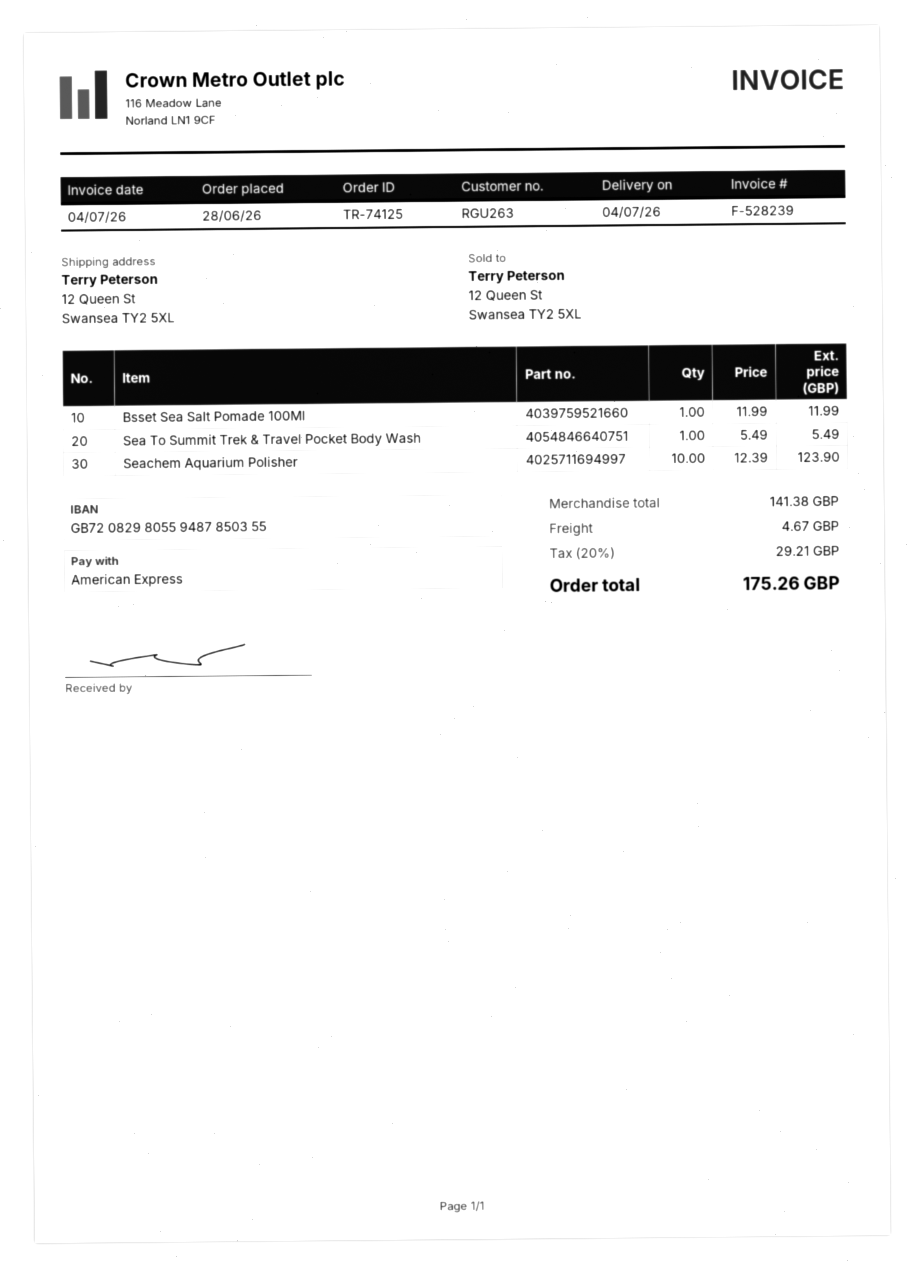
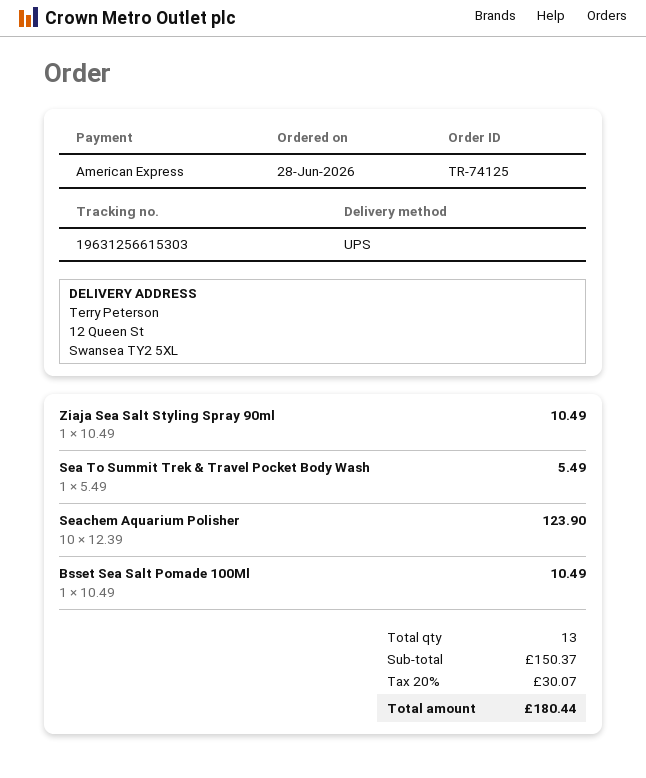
Bsset Sea Salt Pomade 100Ml: 1 x 11.99 = 11.99 -> 1 x 10.49 = 10.49
Ziaja Sea Salt Styling Spray 90ml: none -> 1 x 10.49 = 10.49
subtotal: 141.38 -> 150.37
shipping: 4.67 -> none
tax: 20% = 29.21 -> 20% = 30.07
total: 175.26 -> 180.44

